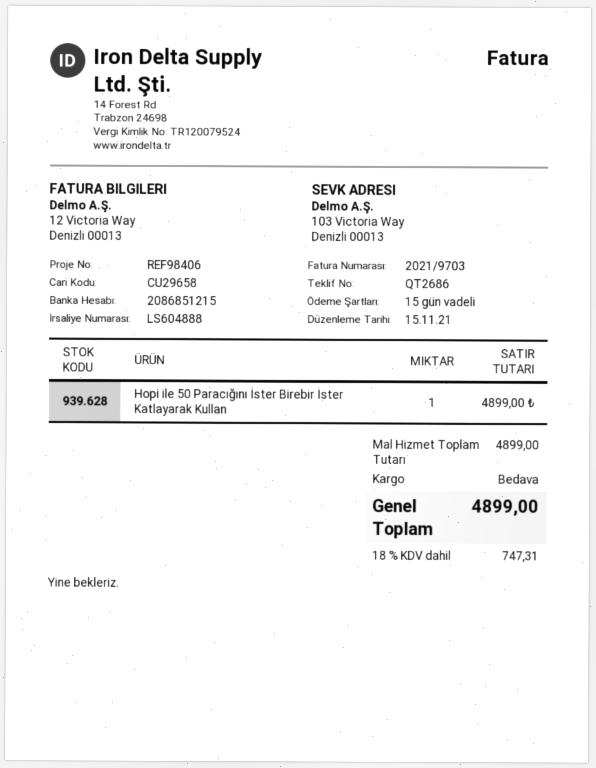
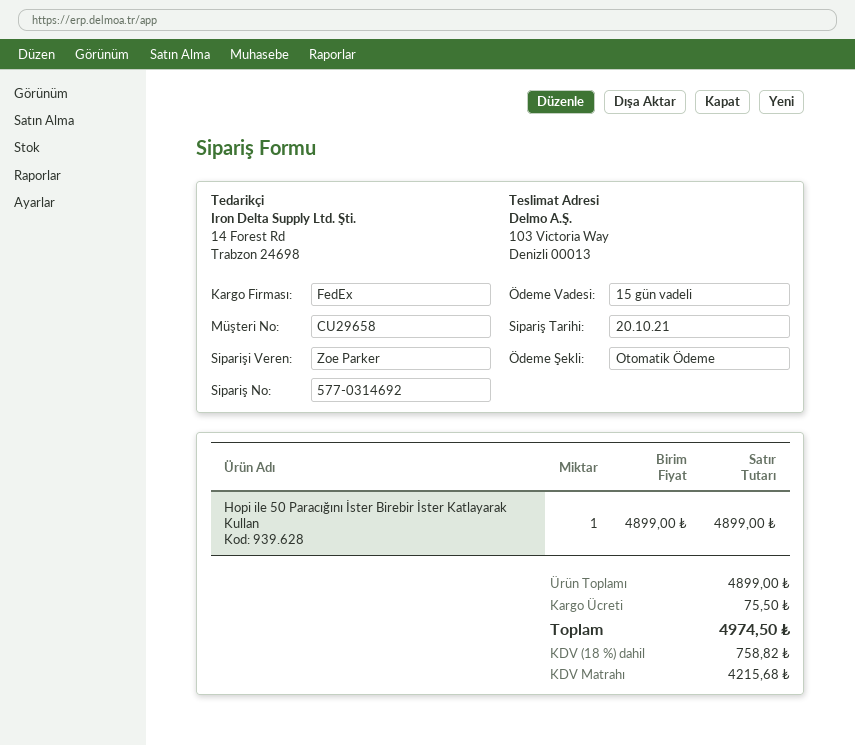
shipping: 0.00 -> 75.50
tax: 18% = 747.31 -> 18% = 758.82
total: 4899.00 -> 4974.50

